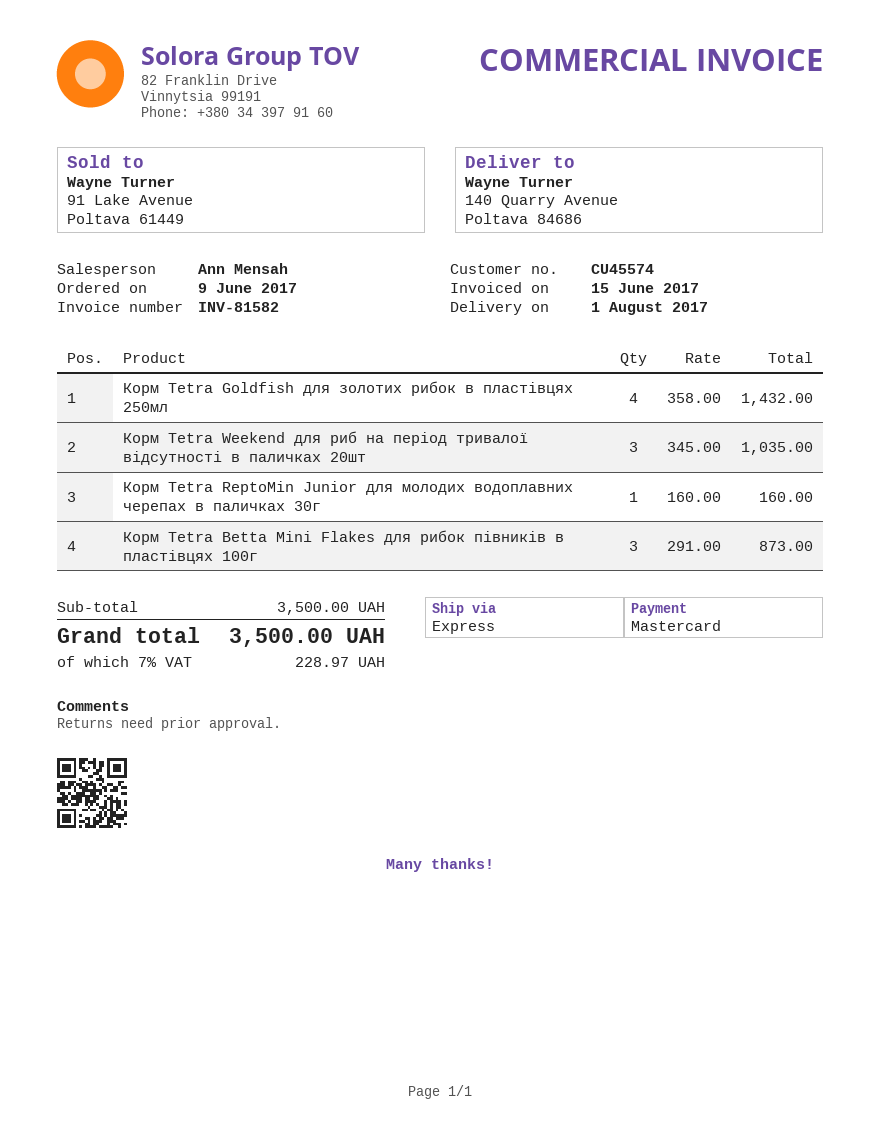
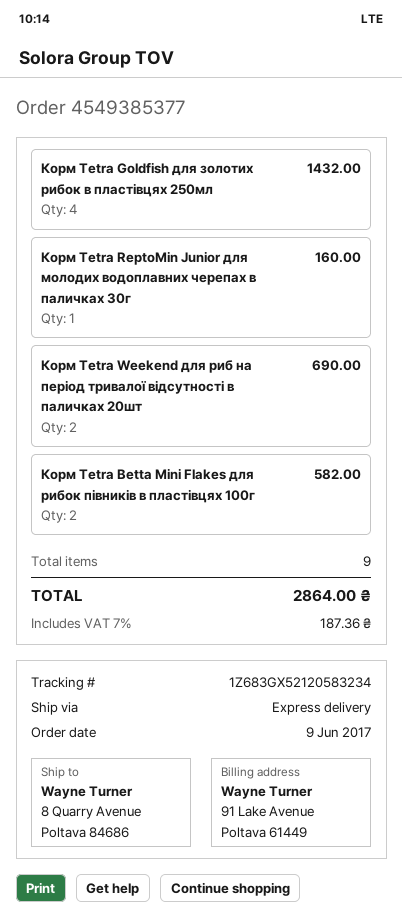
ship to: 140 Quarry Avenue, Poltava 84686 -> 8 Quarry Avenue, Poltava 84686
Корм Tetra Weekend для риб на період тривалої відсутності в паличках 20шт: 3 for 1035.00 -> 2 for 690.00
Корм Tetra Betta Mini Flakes для рибок півників в пластівцях 100г: 3 for 873.00 -> 2 for 582.00
tax: 7% = 228.97 -> 7% = 187.36
total: 3500.00 -> 2864.00

